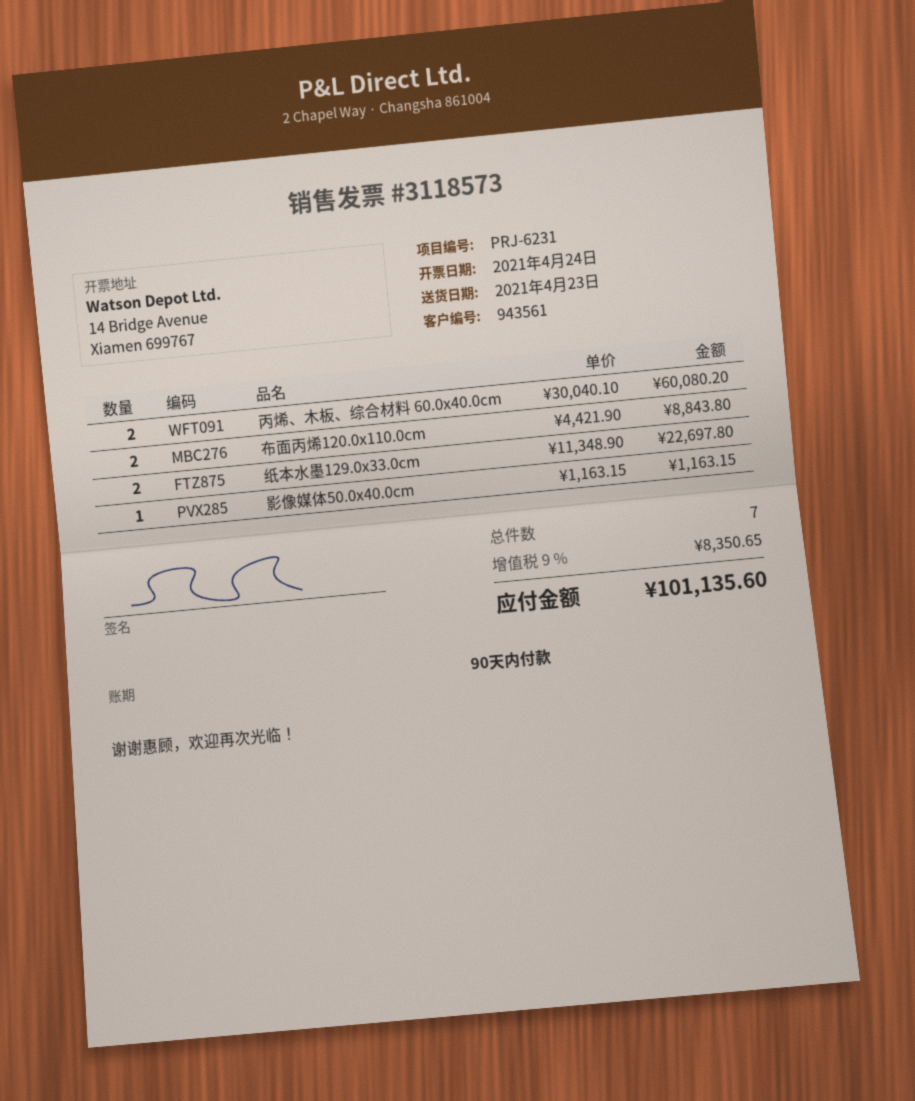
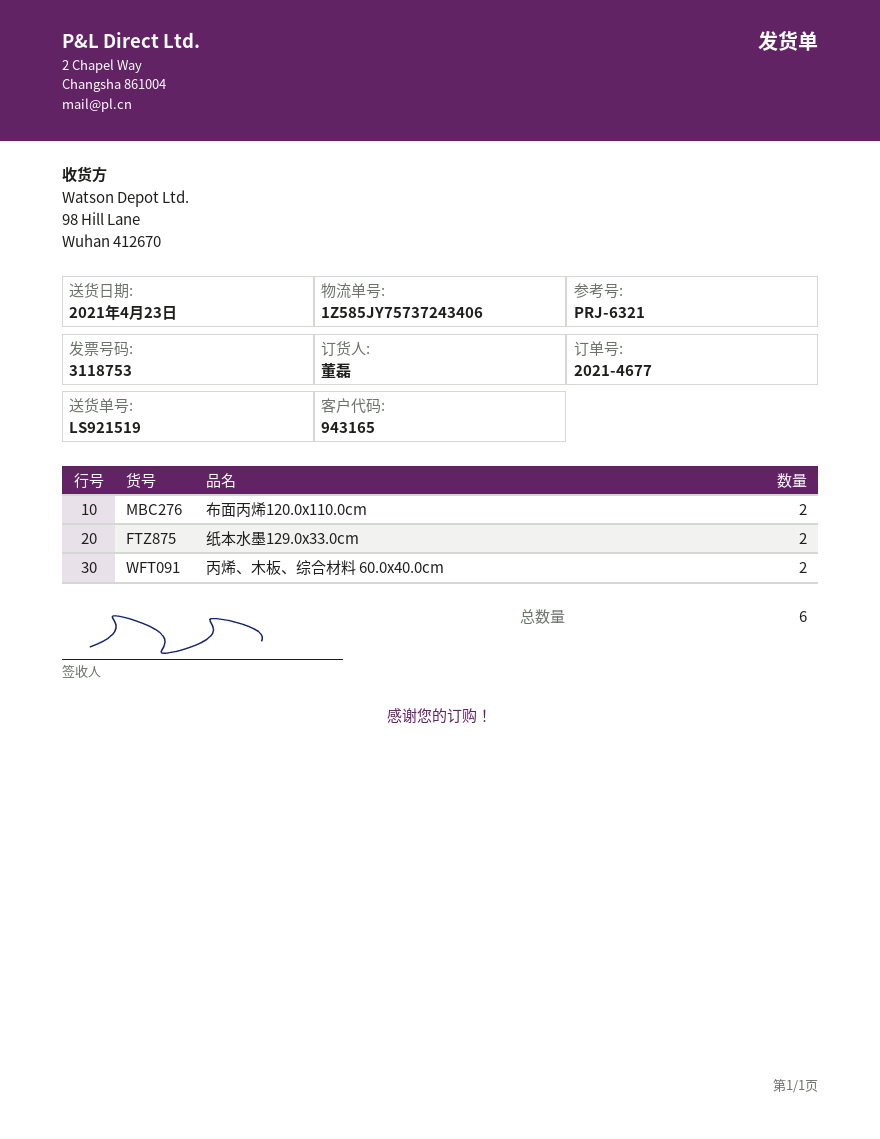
invoice number: 3118573 -> 3118753
customer number: 943561 -> 943165
reference: PRJ-6231 -> PRJ-6321
影像媒体50.0x40.0cm: 1 -> none
total quantity: 7 -> 6

